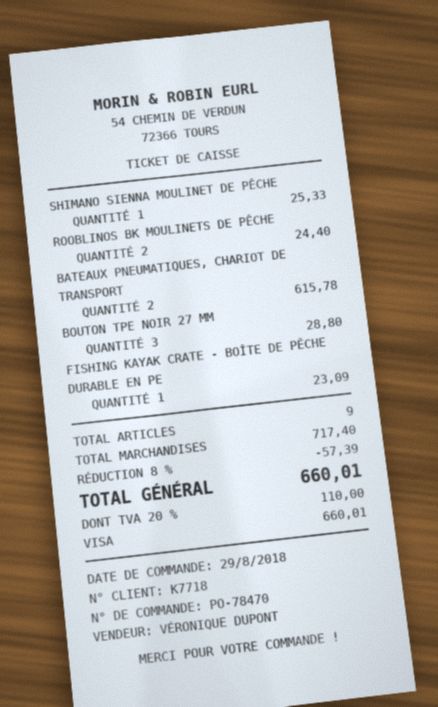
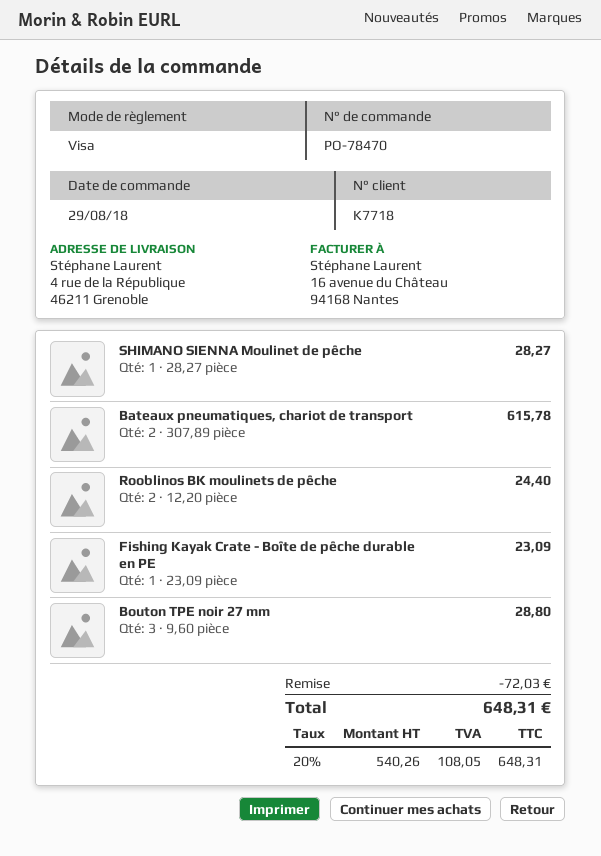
SHIMANO SIENNA MOULINET DE PÊCHE: 1 for 25.33 -> 1 for 28.27
discount: 57.39 -> 72.03
tax: 20% = 110.00 -> 20% = 108.05
total: 660.01 -> 648.31

